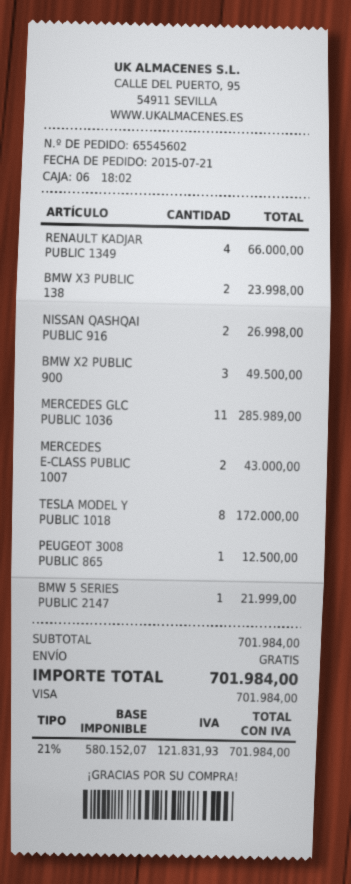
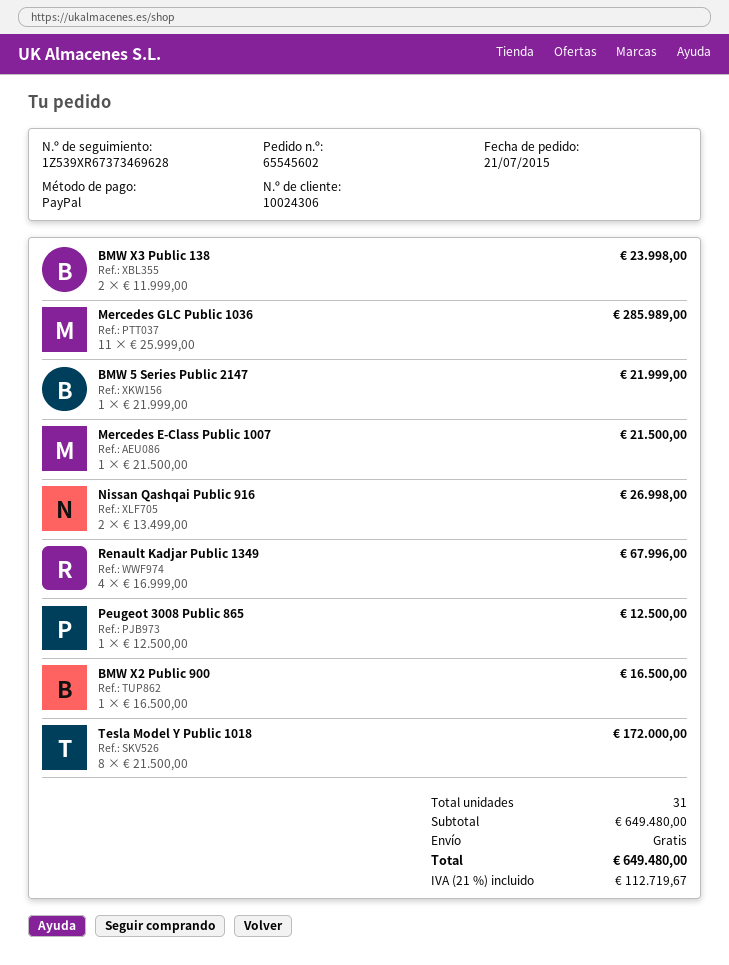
payment method: Visa -> PayPal
RENAULT KADJAR PUBLIC 1349: 4 for 66000.00 -> 4 for 67996.00
BMW X2 PUBLIC 900: 3 for 49500.00 -> 1 for 16500.00
MERCEDES E-CLASS PUBLIC 1007: 2 for 43000.00 -> 1 for 21500.00
subtotal: 701984.00 -> 649480.00
tax: 21% = 121831.93 -> 21% = 112719.67
total: 701984.00 -> 649480.00

